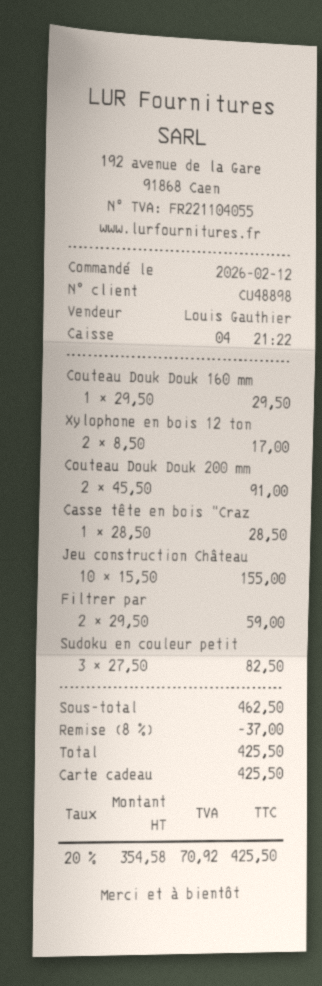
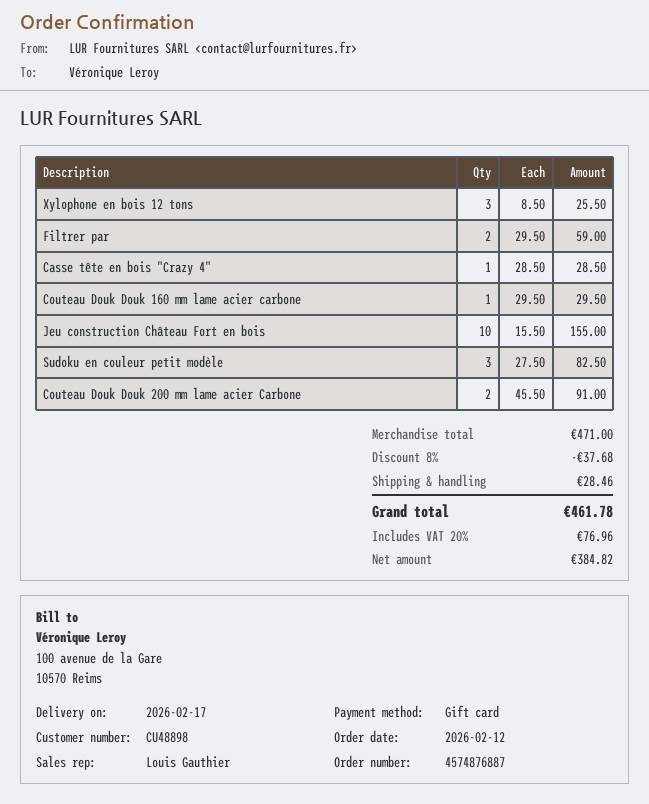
Xylophone en bois 12 ton: 2 x 8.50 = 17.00 -> 3 x 8.50 = 25.50
subtotal: 462.50 -> 471.00
discount: 8% = 37.00 -> 8% = 37.68
shipping: none -> 28.46
net: 354.58 -> 384.82
tax: 20% = 70.92 -> 20% = 76.96
total: 425.50 -> 461.78

